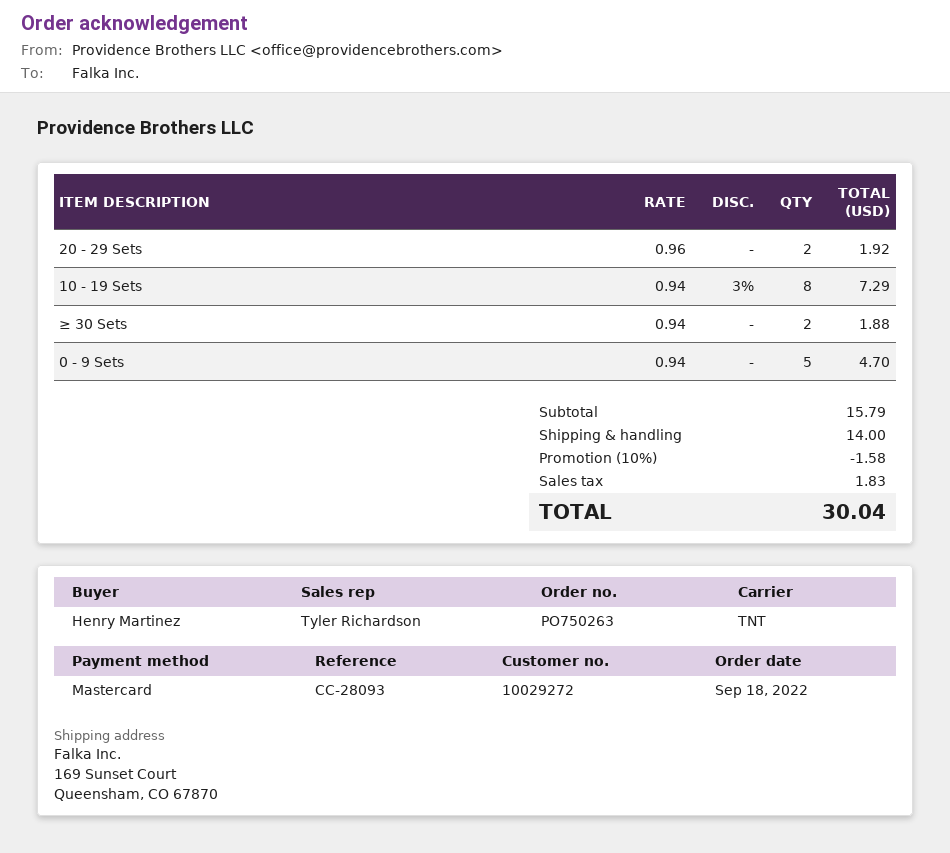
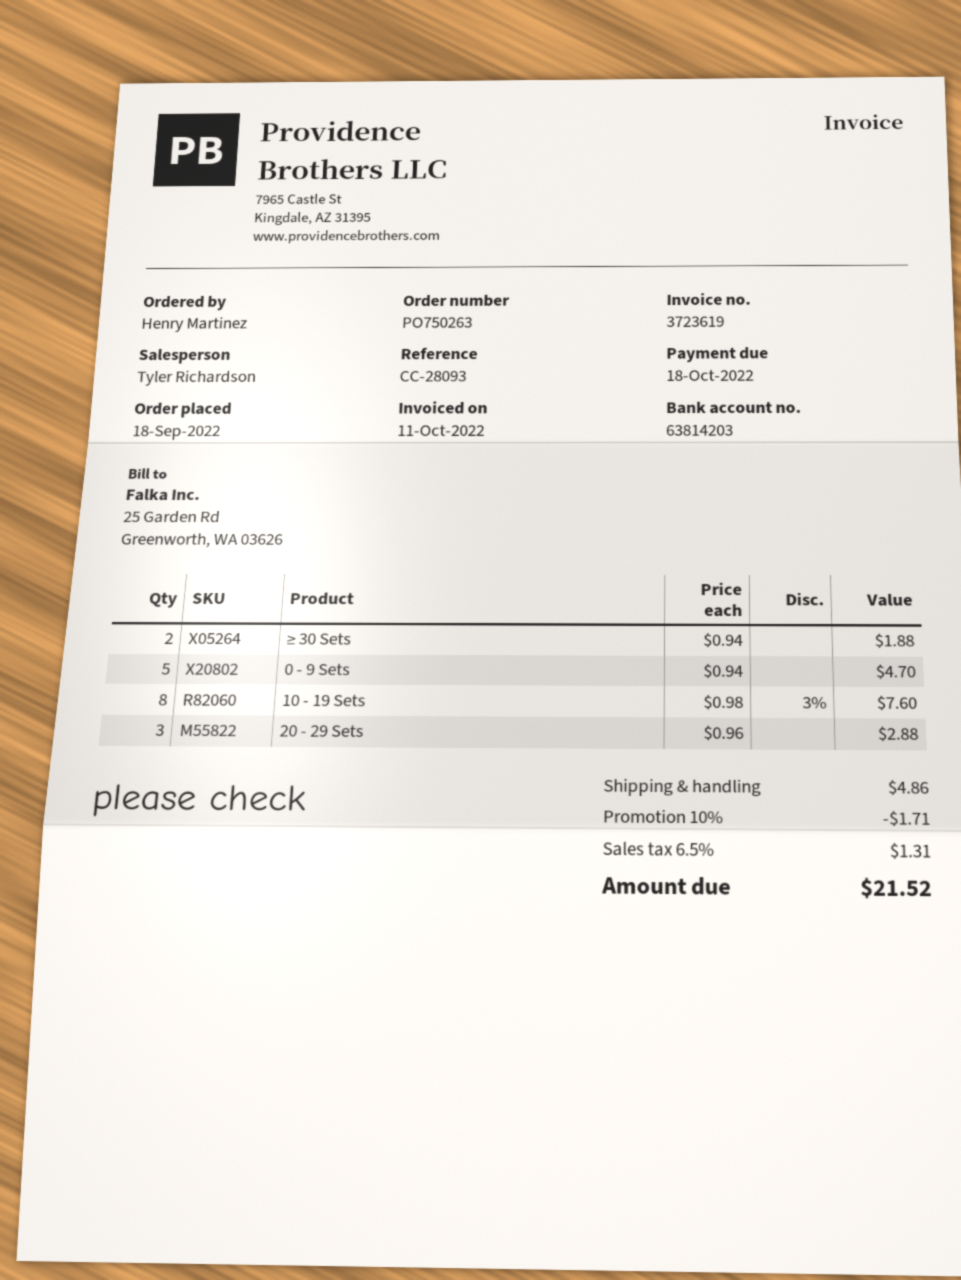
20 - 29 Sets: 2 x 0.96 = 1.92 -> 3 x 0.96 = 2.88
10 - 19 Sets: 8 x 0.94 - 3% = 7.29 -> 8 x 0.98 - 3% = 7.60
discount: 10% = 1.58 -> 10% = 1.71
shipping: 14.00 -> 4.86
tax: 1.83 -> 1.31
total: 30.04 -> 21.52

